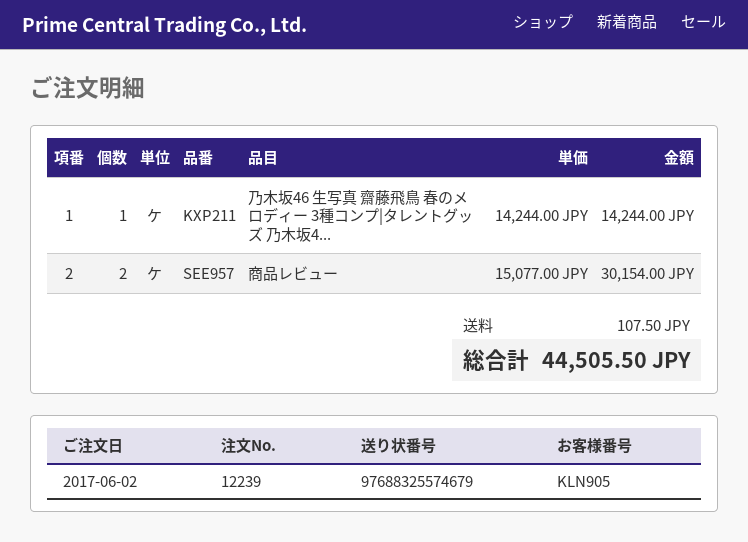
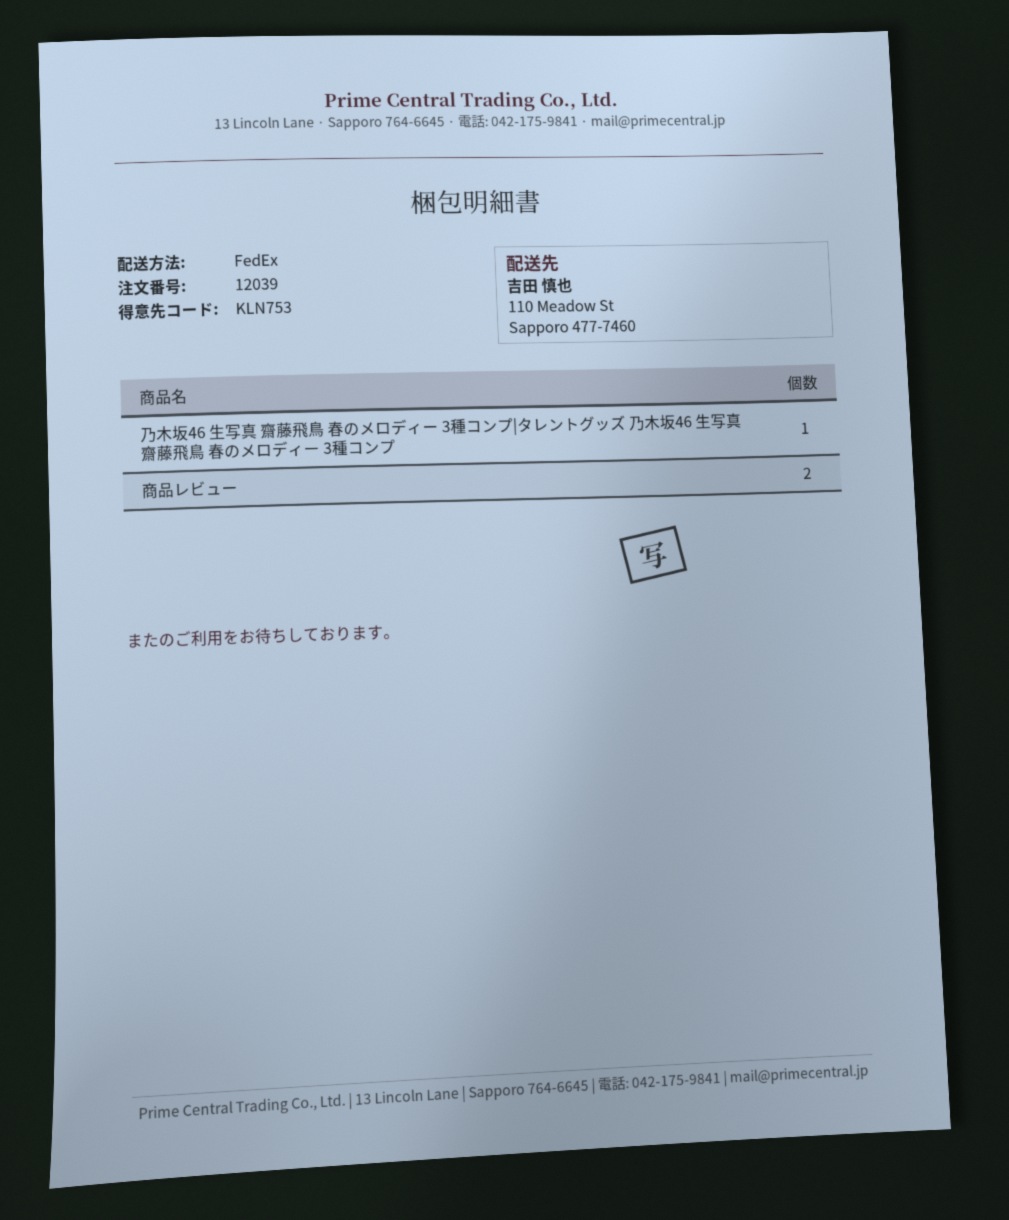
order number: 12239 -> 12039
customer number: KLN905 -> KLN753

